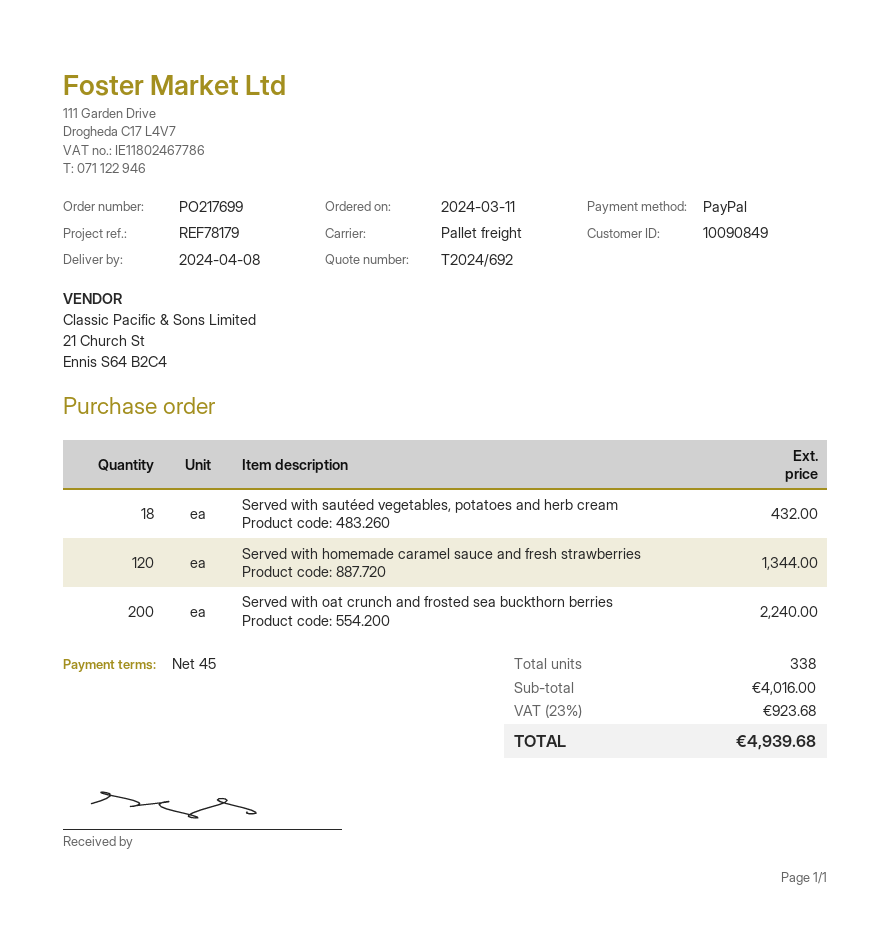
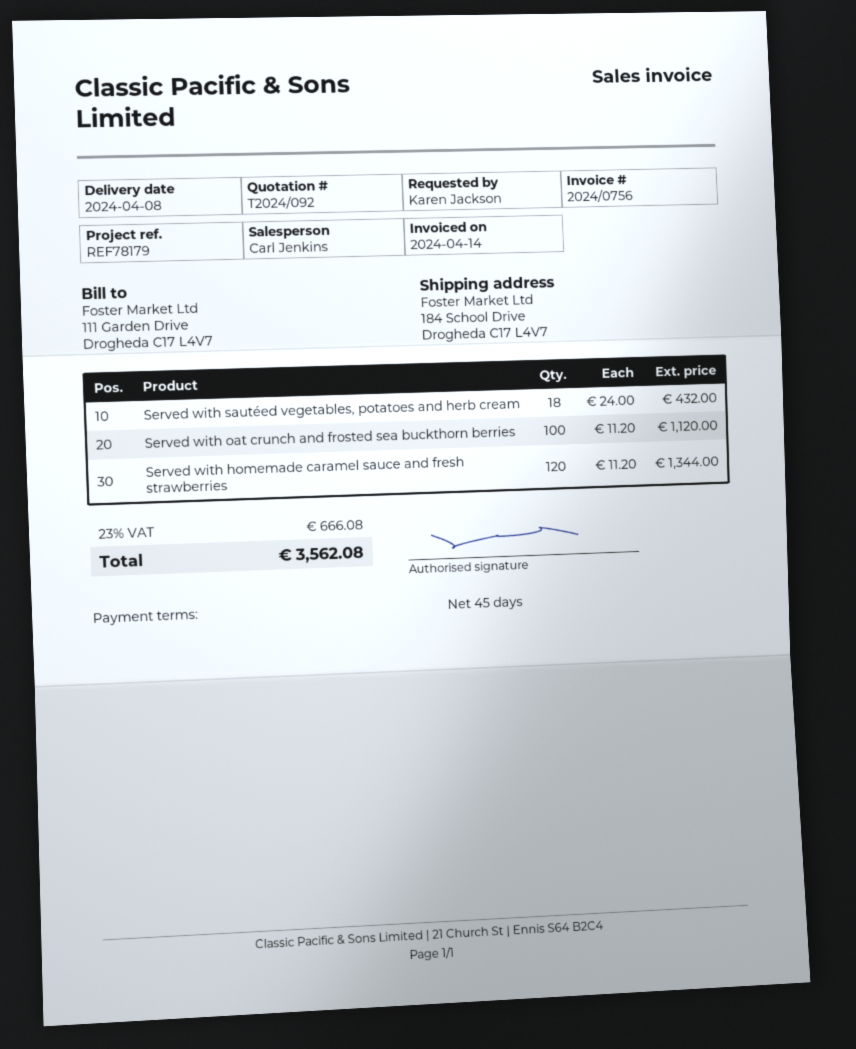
quote number: T2024/692 -> T2024/092
Served with oat crunch and frosted sea buckthorn berries: 200 for 2240.00 -> 100 for 1120.00
tax: 23% = 923.68 -> 23% = 666.08
total: 4939.68 -> 3562.08

